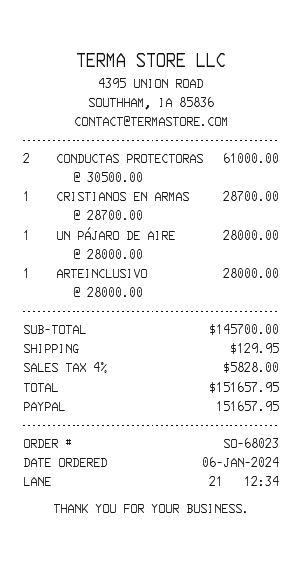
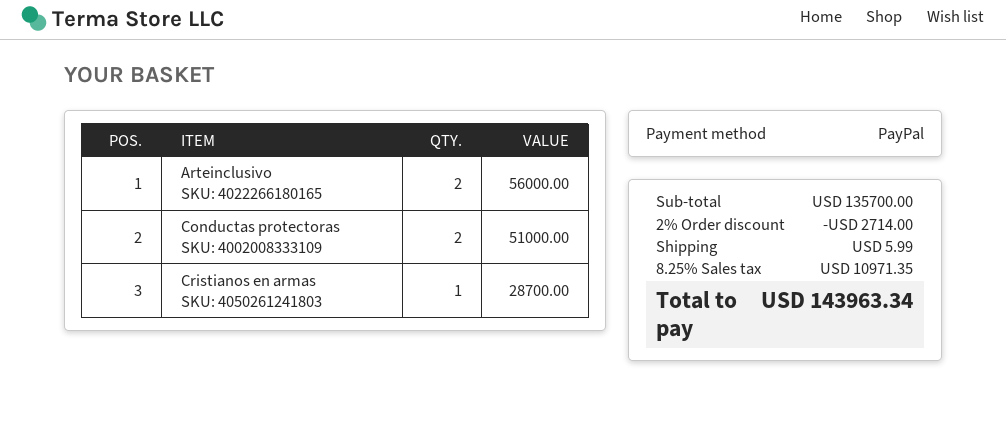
CONDUCTAS PROTECTORAS: 2 for 61000.00 -> 2 for 51000.00
UN PÁJARO DE AIRE: 1 for 28000.00 -> none
ARTEINCLUSIVO: 1 for 28000.00 -> 2 for 56000.00
subtotal: 145700.00 -> 135700.00
discount: none -> 2% = 2714.00
shipping: 129.95 -> 5.99
tax: 4% = 5828.00 -> 8.25% = 10971.35
total: 151657.95 -> 143963.34

